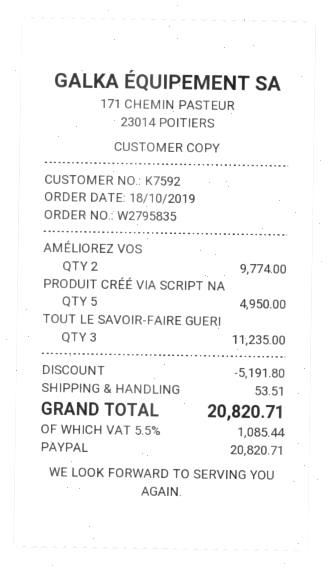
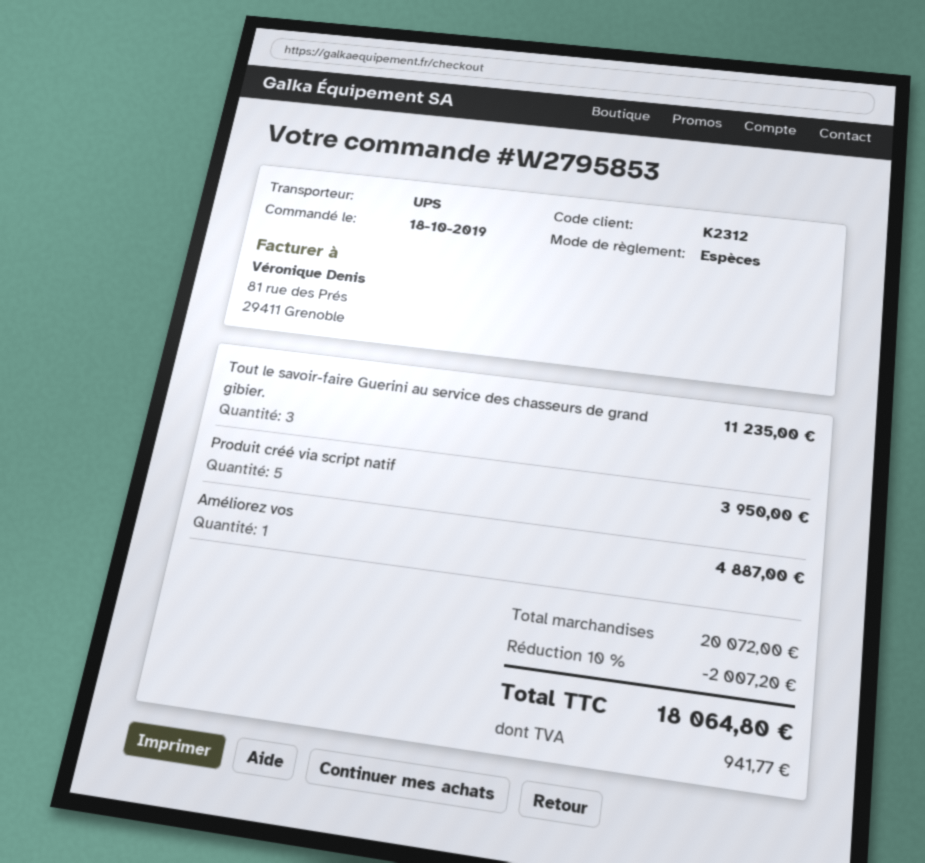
order number: W2795835 -> W2795853
customer number: K7592 -> K2312
payment method: PayPal -> cash
AMÉLIOREZ VOS: 2 for 9774.00 -> 1 for 4887.00
PRODUIT CRÉÉ VIA SCRIPT NA: 5 for 4950.00 -> 5 for 3950.00
discount: 5191.80 -> 2007.20
shipping: 53.51 -> none
tax: 1085.44 -> 941.77
total: 20820.71 -> 18064.80

